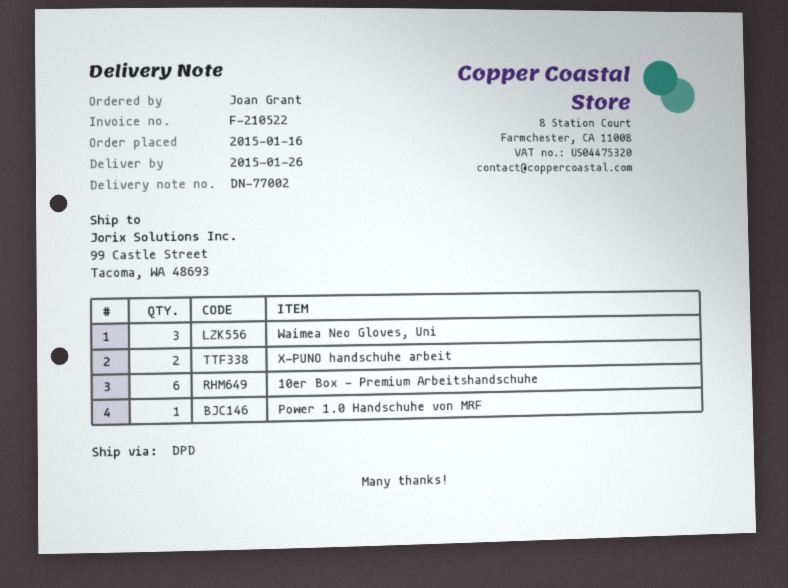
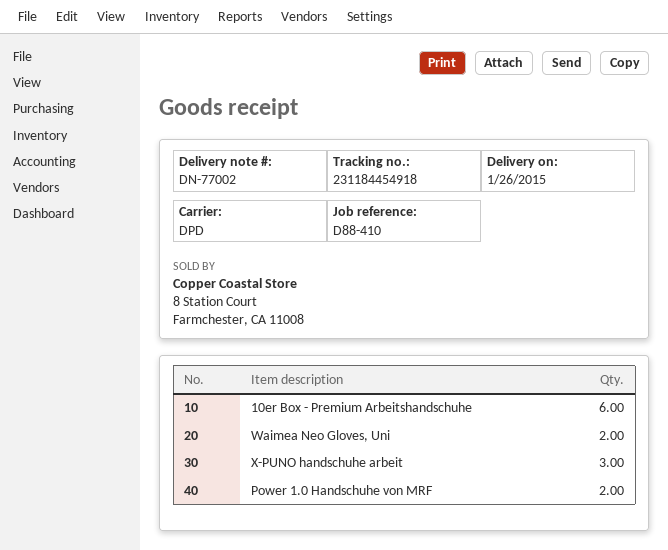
Waimea Neo Gloves, Uni: 3 -> 2
X-PUNO handschuhe arbeit: 2 -> 3
Power 1.0 Handschuhe von MRF: 1 -> 2

